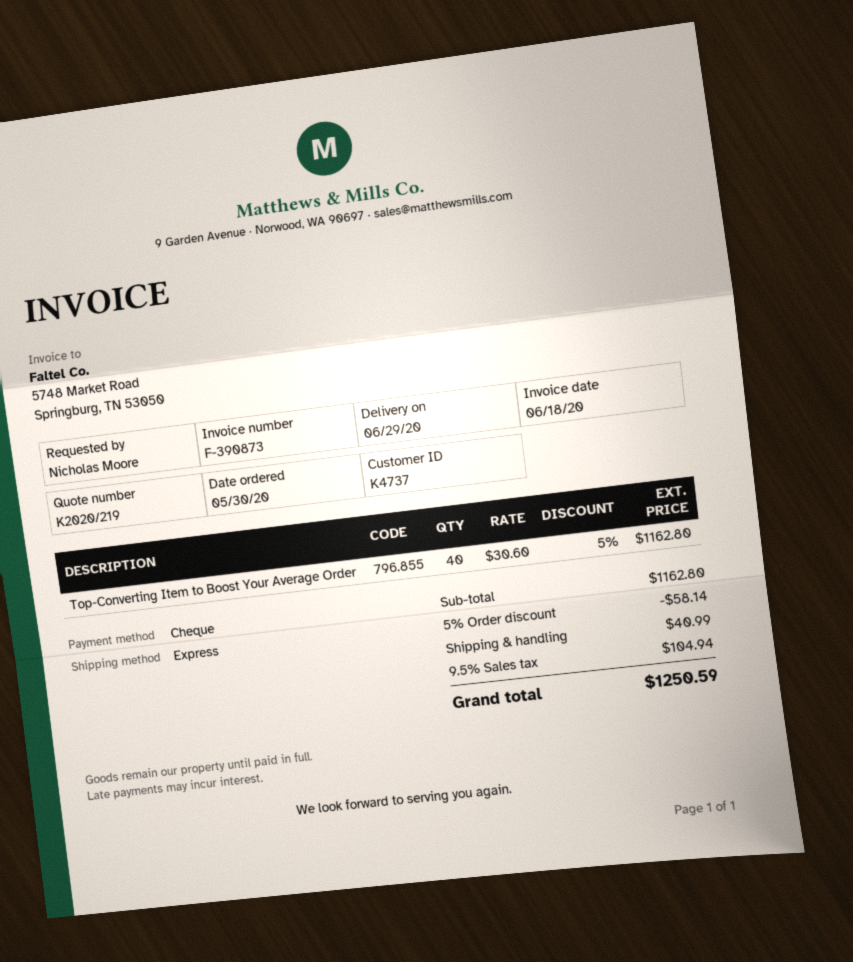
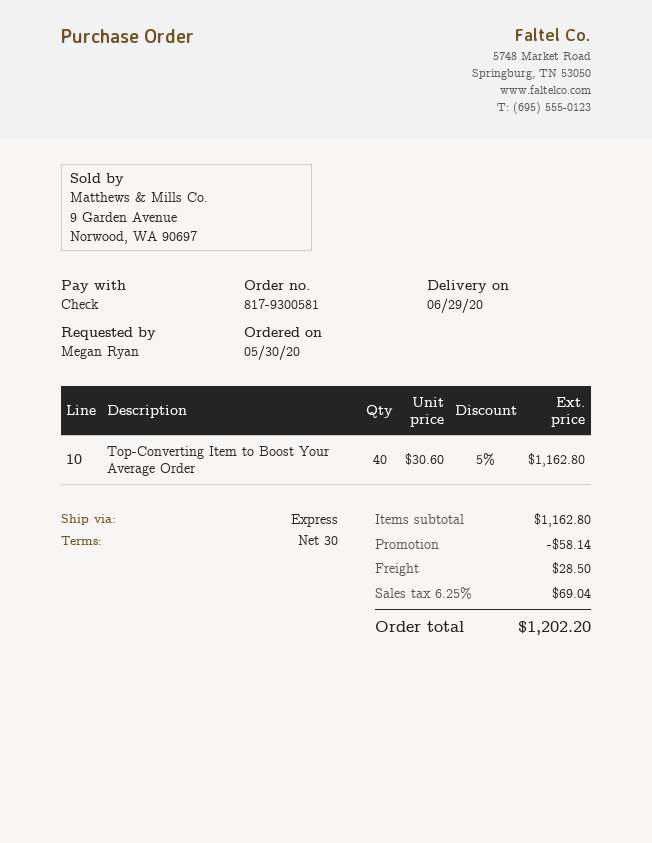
ordered by: Nicholas Moore -> Megan Ryan
shipping: 40.99 -> 28.50
tax: 9.5% = 104.94 -> 6.25% = 69.04
total: 1250.59 -> 1202.20

